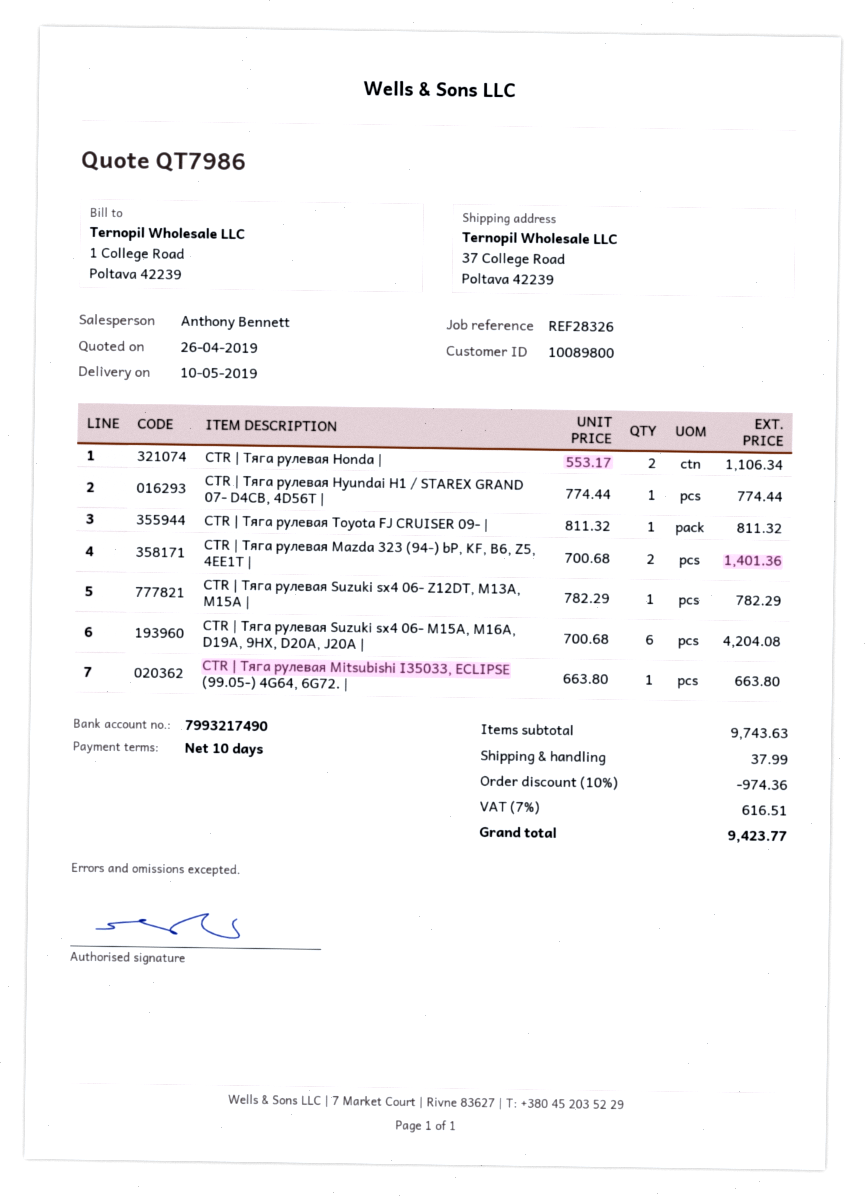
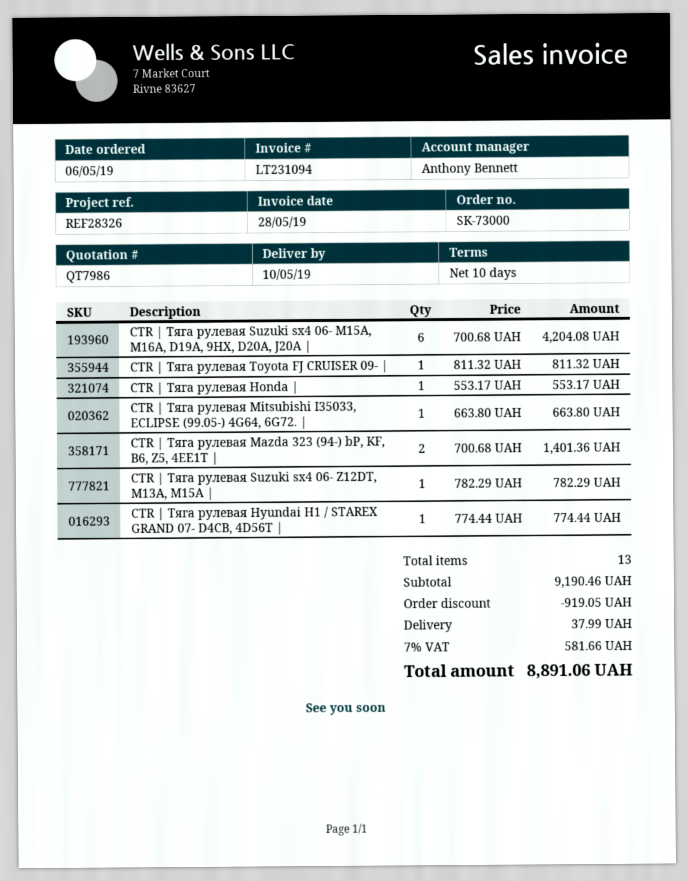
CTR | Тяга рулевая Honda |: 2 x 553.17 = 1106.34 -> 1 x 553.17 = 553.17
subtotal: 9743.63 -> 9190.46
discount: 974.36 -> 919.05
tax: 7% = 616.51 -> 7% = 581.66
total: 9423.77 -> 8891.06

